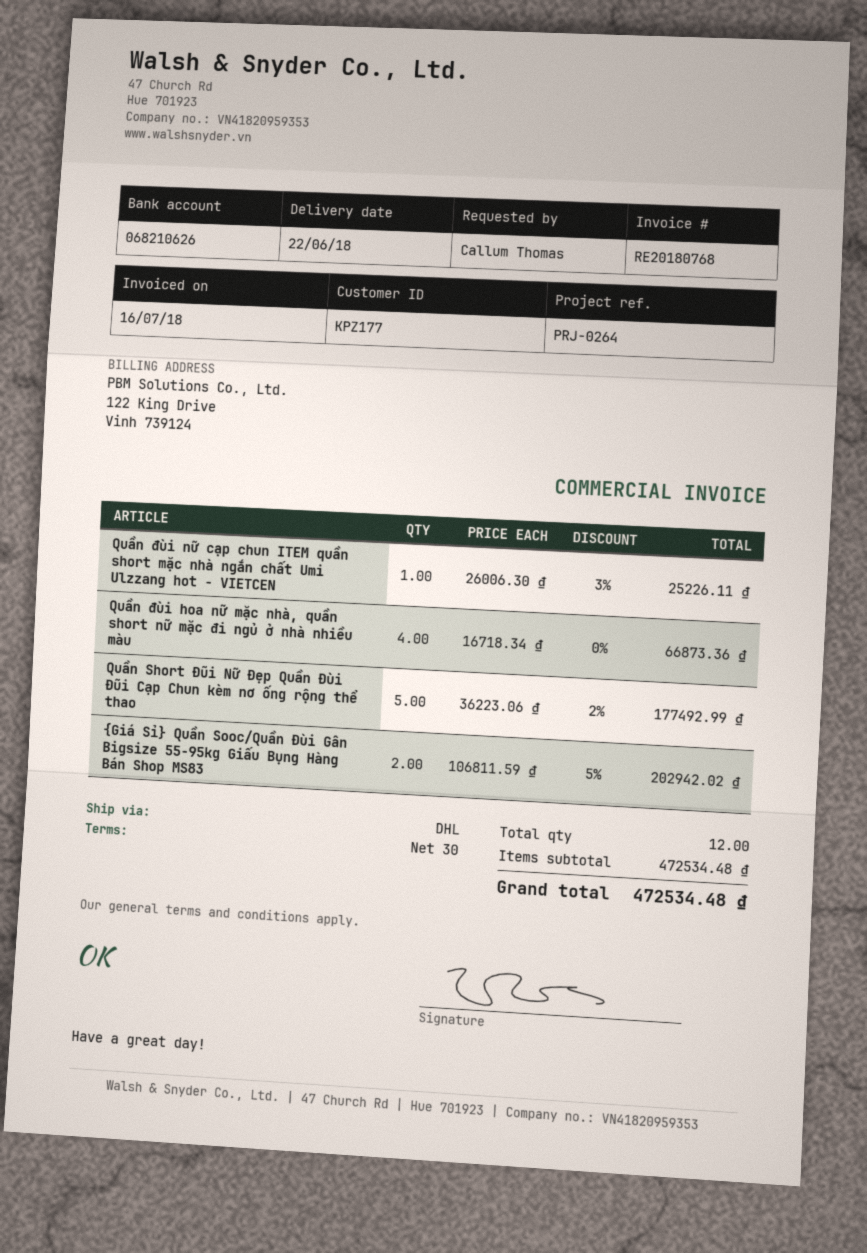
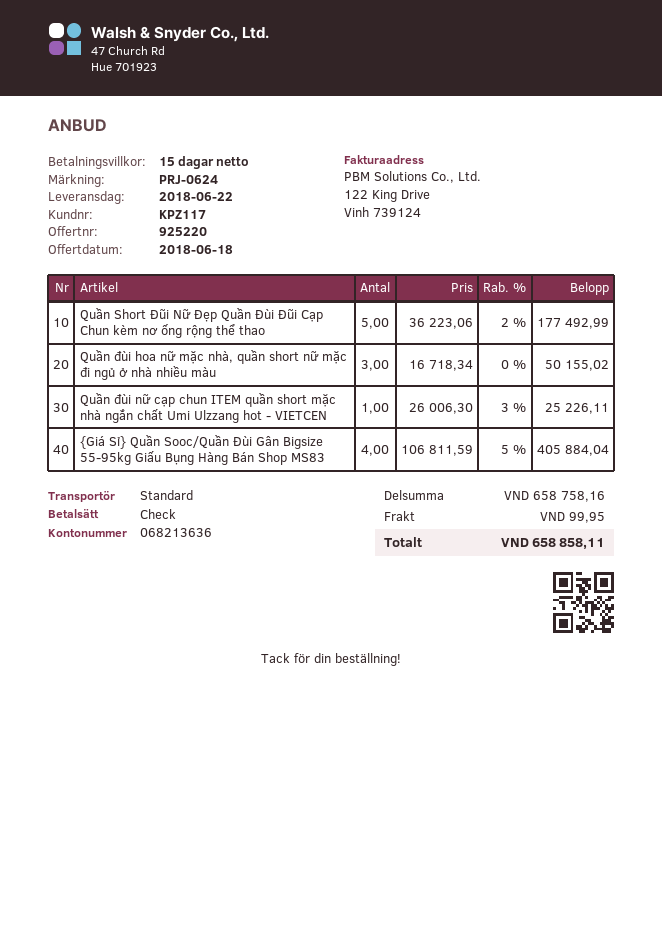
payment terms: 30 days -> 15 days
customer number: KPZ177 -> KPZ117
reference: PRJ-0264 -> PRJ-0624
bank account: 068210626 -> 068213636
shipping method: DHL -> standard
Quần đùi hoa nữ mặc nhà, quần short nữ mặc đi ngủ ở nhà nhiều màu: 4 x 16718.34 = 66873.36 -> 3 x 16718.34 = 50155.02
{Giá Sỉ} Quần Sooc/Quần Đùi Gân Bigsize 55-95kg Giấu Bụng Hàng Bán Shop MS83: 2 x 106811.59 - 5% = 202942.02 -> 4 x 106811.59 - 5% = 405884.04
subtotal: 472534.48 -> 658758.16
shipping: none -> 99.95
total: 472534.48 -> 658858.11

